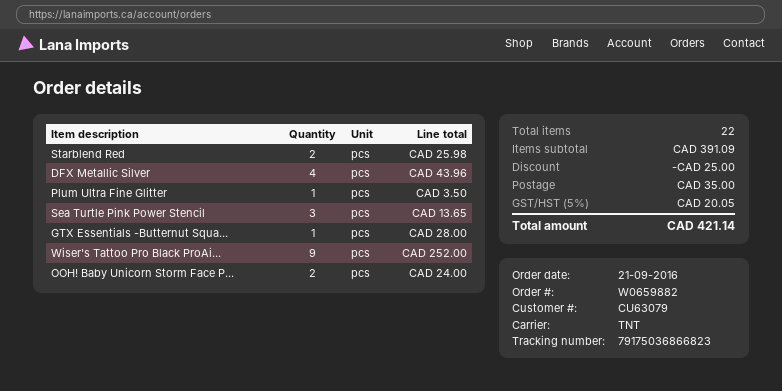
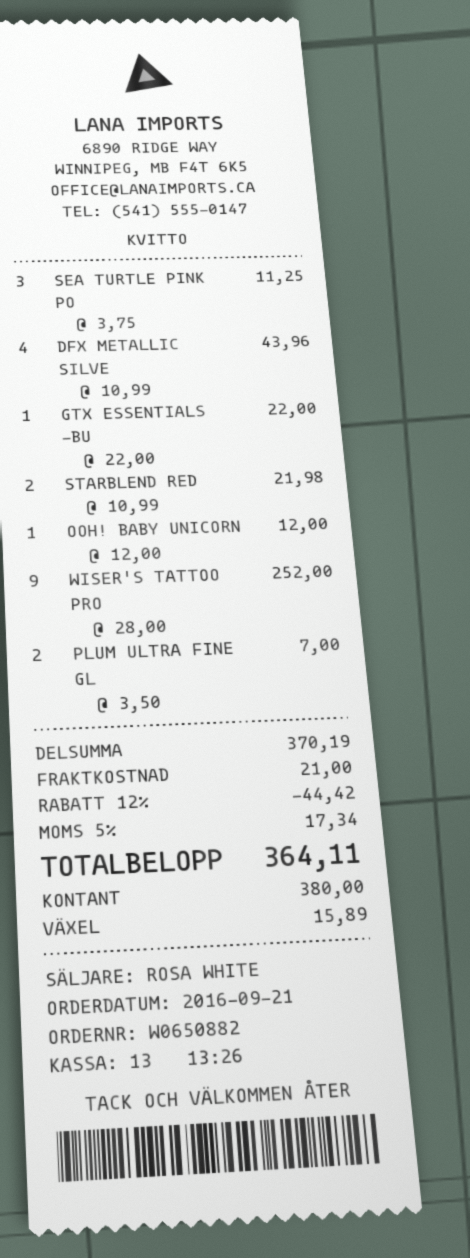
order number: W0659882 -> W0650882
Starblend Red: 2 for 25.98 -> 2 for 21.98
Plum Ultra Fine Glitter: 1 for 3.50 -> 2 for 7.00
Sea Turtle Pink Power Stencil: 3 for 13.65 -> 3 for 11.25
GTX Essentials -Butternut Squa...: 1 for 28.00 -> 1 for 22.00
OOH! Baby Unicorn Storm Face P...: 2 for 24.00 -> 1 for 12.00
subtotal: 391.09 -> 370.19
discount: 25.00 -> 44.42
shipping: 35.00 -> 21.00
tax: 5% = 20.05 -> 5% = 17.34
total: 421.14 -> 364.11

